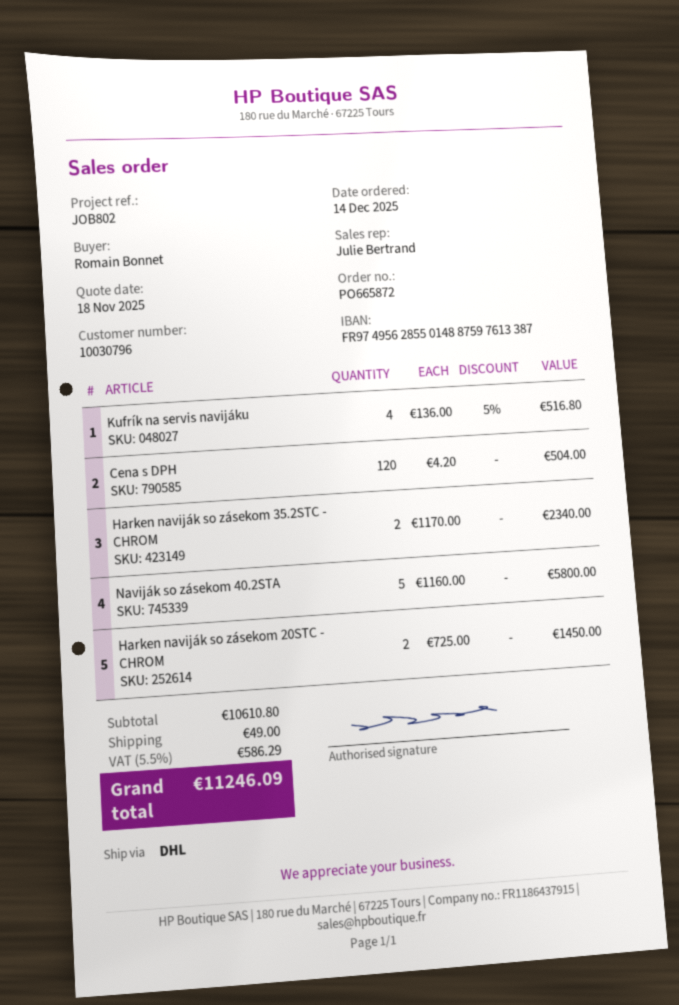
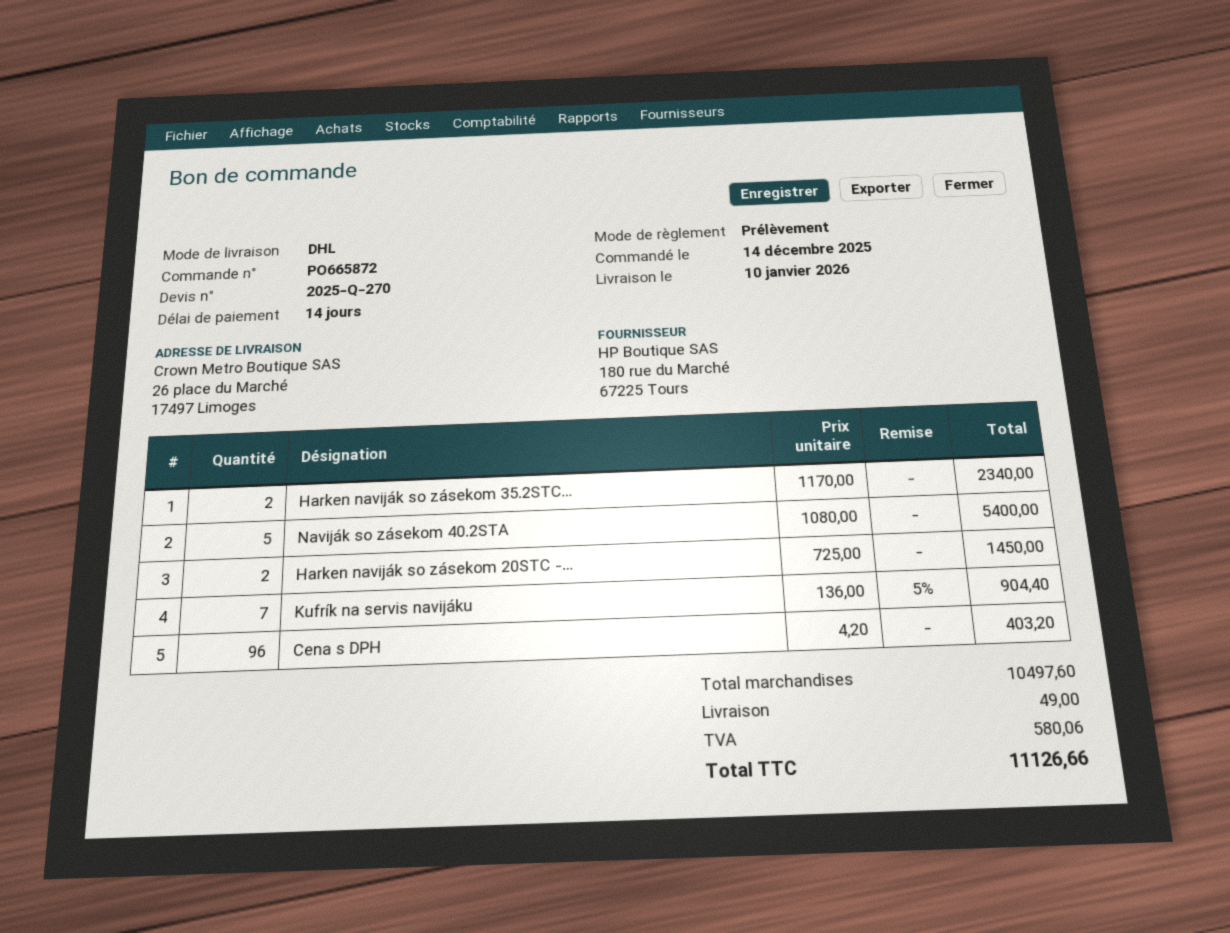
Kufrík na servis navijáku: 4 x 136.00 - 5% = 516.80 -> 7 x 136.00 - 5% = 904.40
Cena s DPH: 120 x 4.20 = 504.00 -> 96 x 4.20 = 403.20
Naviják so zásekom 40.2STA: 5 x 1160.00 = 5800.00 -> 5 x 1080.00 = 5400.00
subtotal: 10610.80 -> 10497.60
tax: 586.29 -> 580.06
total: 11246.09 -> 11126.66

